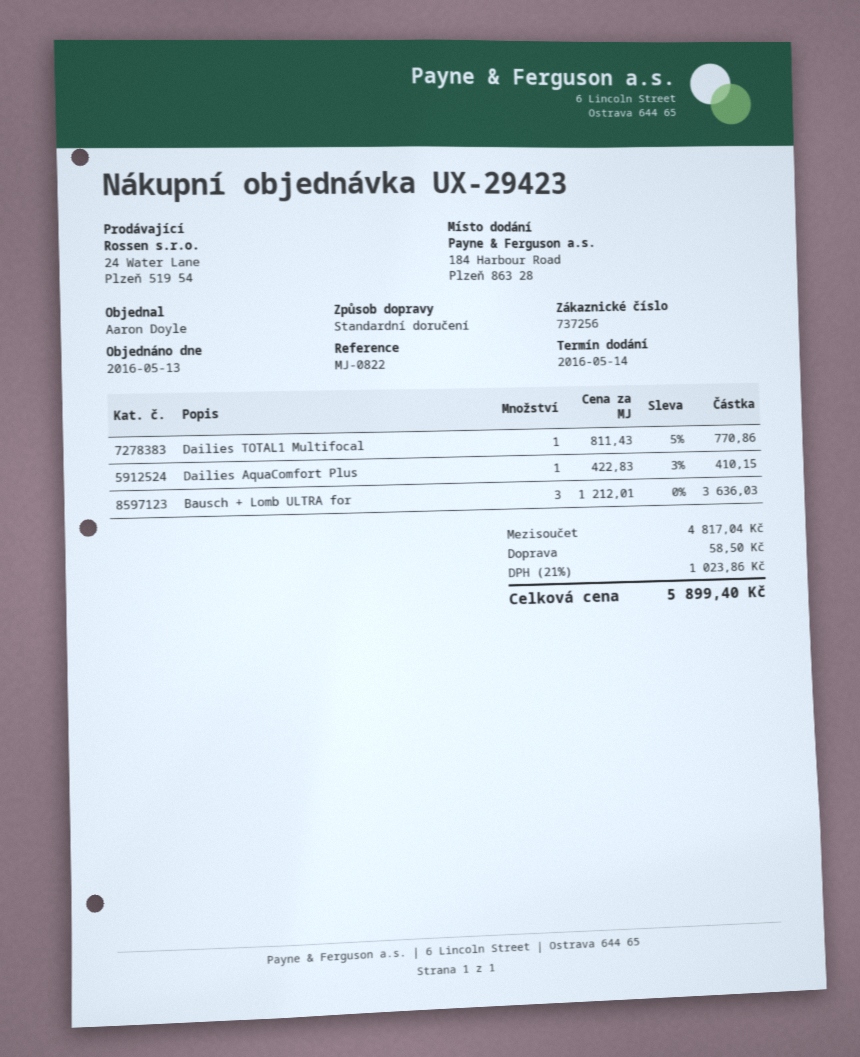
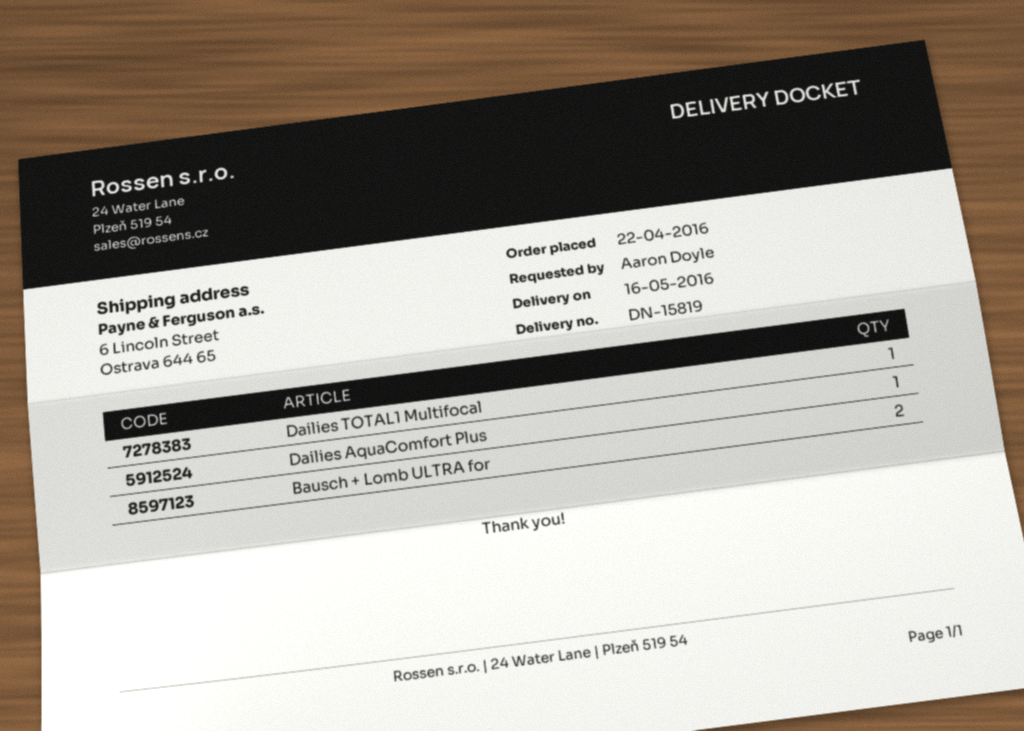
order date: 2016-05-13 -> 2016-04-22
delivery date: 2016-05-14 -> 2016-05-16
ship to: 184 Harbour Road, Plzeň 863 28 -> 6 Lincoln Street, Ostrava 644 65
Bausch + Lomb ULTRA for: 3 -> 2

